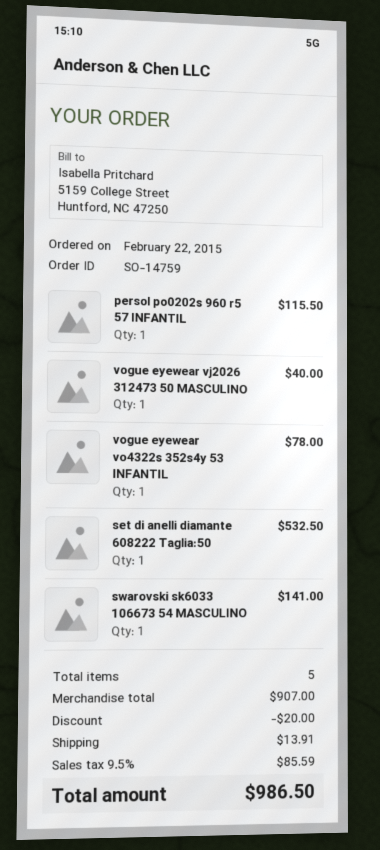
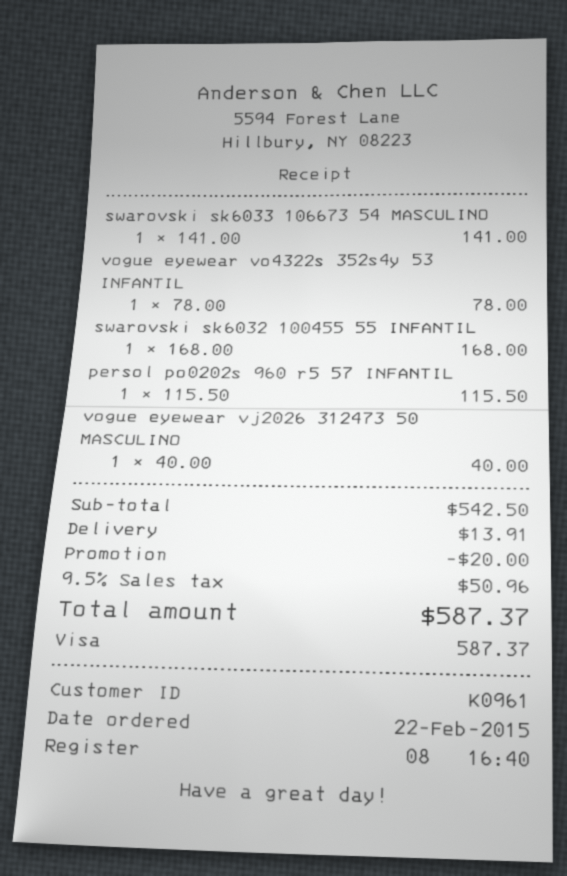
set di anelli diamante 608222 Taglia:50: 1 for 532.50 -> none
swarovski sk6032 100455 55 INFANTIL: none -> 1 for 168.00
subtotal: 907.00 -> 542.50
tax: 9.5% = 85.59 -> 9.5% = 50.96
total: 986.50 -> 587.37

